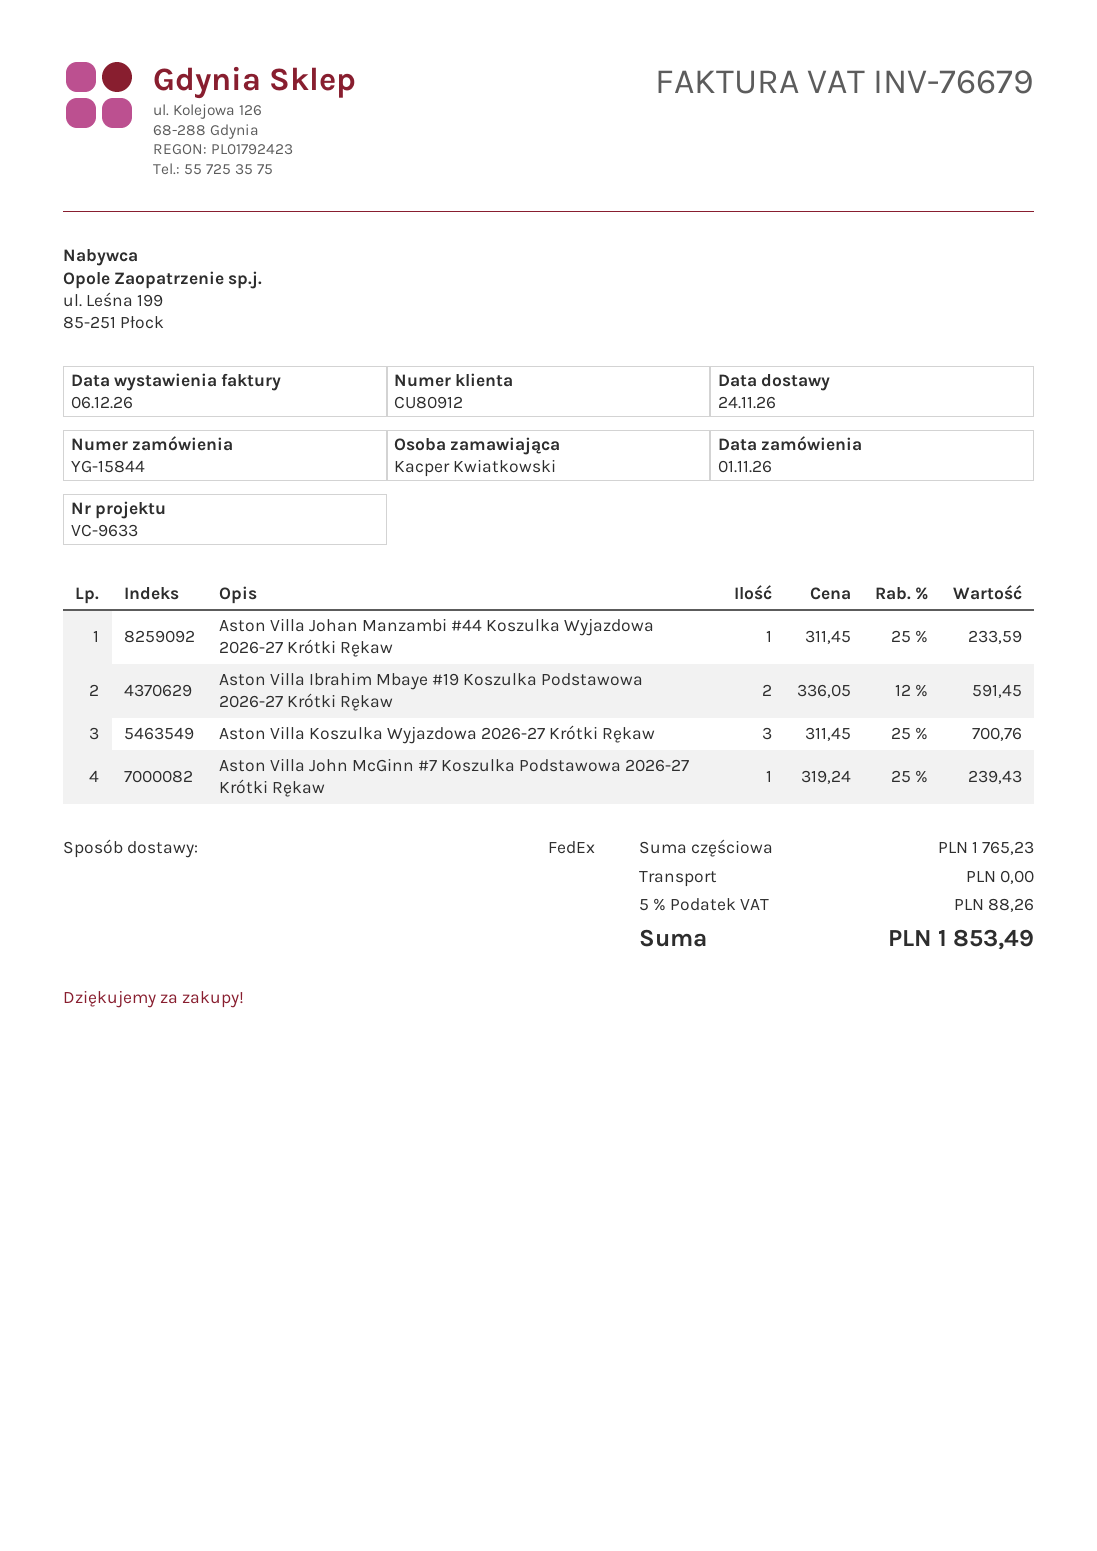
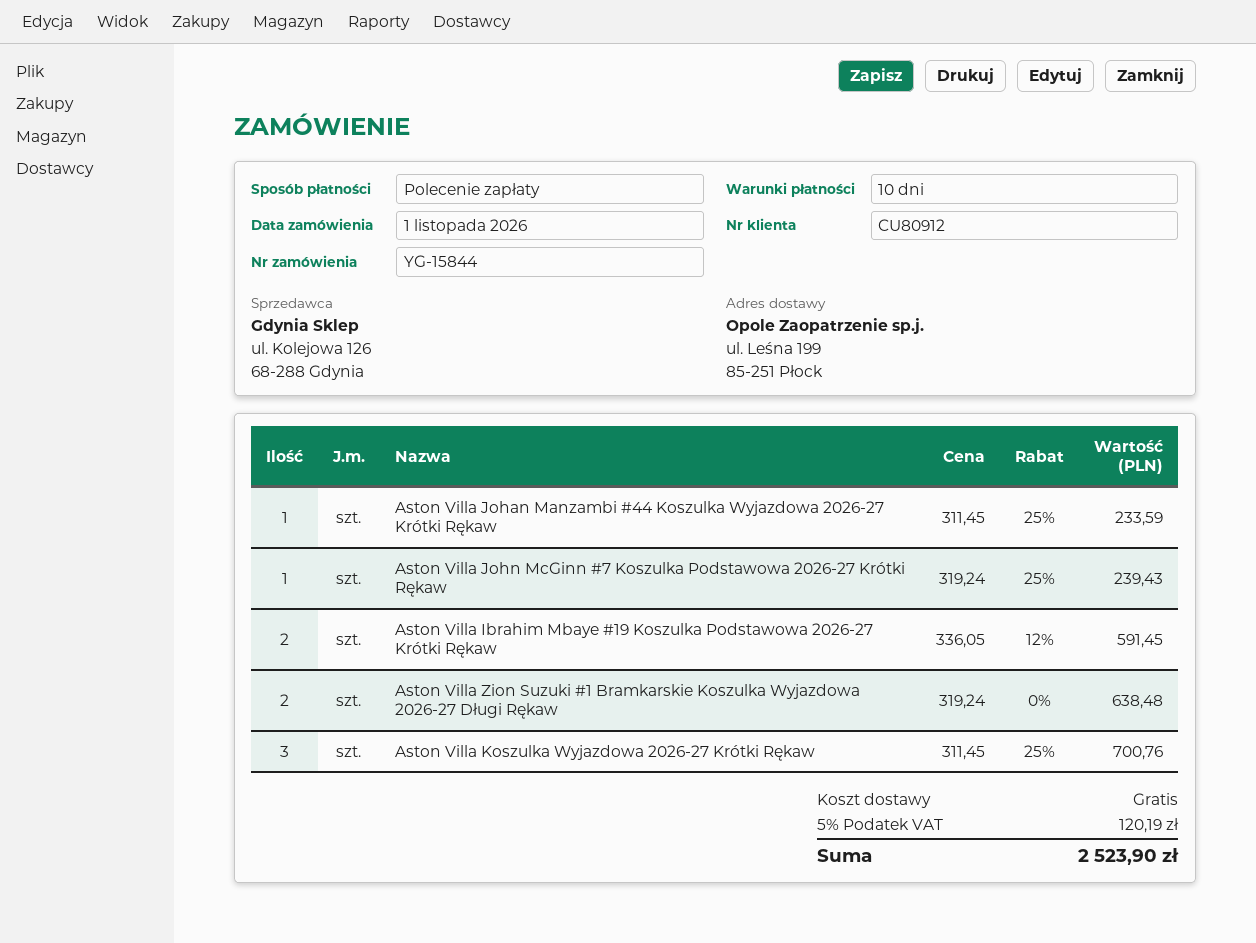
Aston Villa Zion Suzuki #1 Bramkarskie Koszulka Wyjazdowa 2026-27 Długi Rękaw: none -> 2 x 319.24 = 638.48
tax: 5% = 88.26 -> 5% = 120.19
total: 1853.49 -> 2523.90

